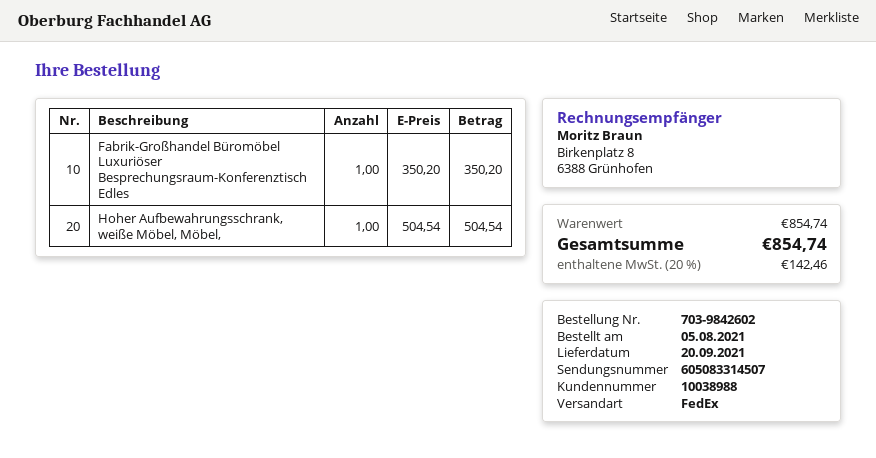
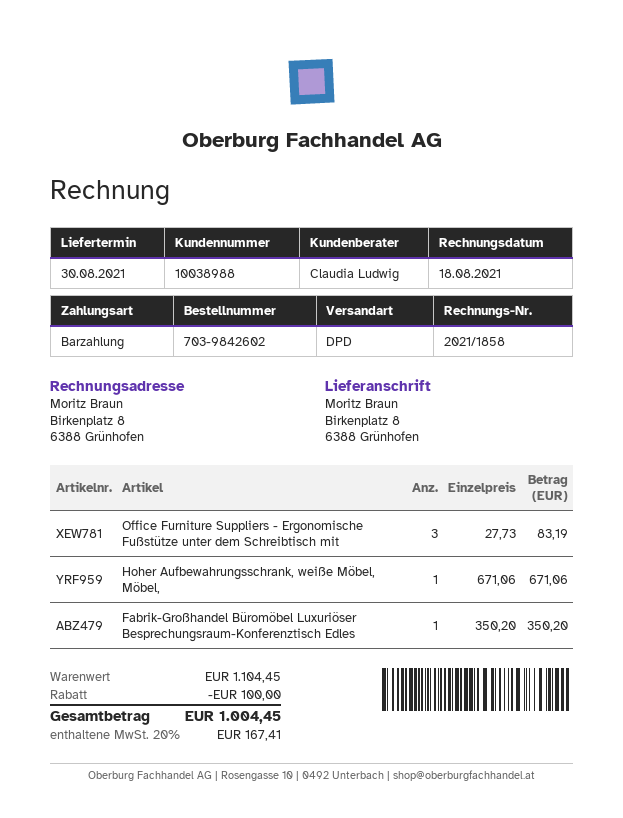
delivery date: 2021-09-20 -> 2021-08-30
shipping method: FedEx -> DPD
Hoher Aufbewahrungsschrank, weiße Möbel, Möbel,: 1 x 504.54 = 504.54 -> 1 x 671.06 = 671.06
Office Furniture Suppliers - Ergonomische Fußstütze unter dem Schreibtisch mit: none -> 3 x 27.73 = 83.19
subtotal: 854.74 -> 1104.45
discount: none -> 100.00
tax: 20% = 142.46 -> 20% = 167.41
total: 854.74 -> 1004.45

